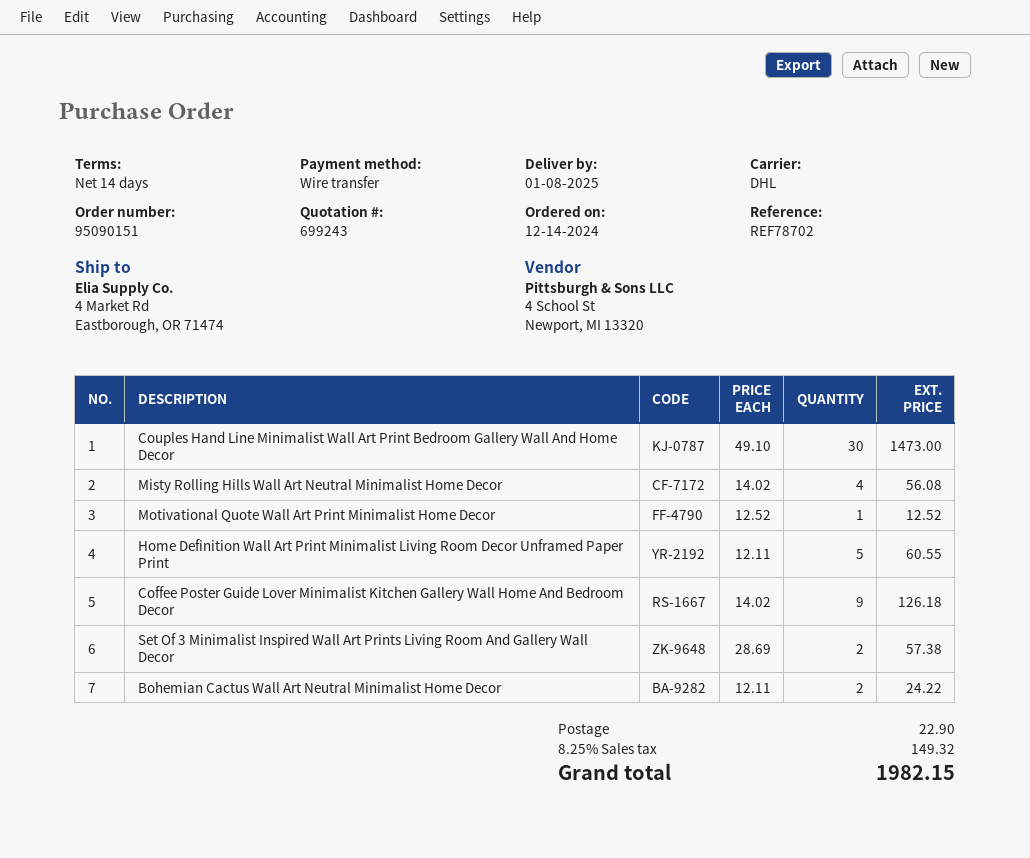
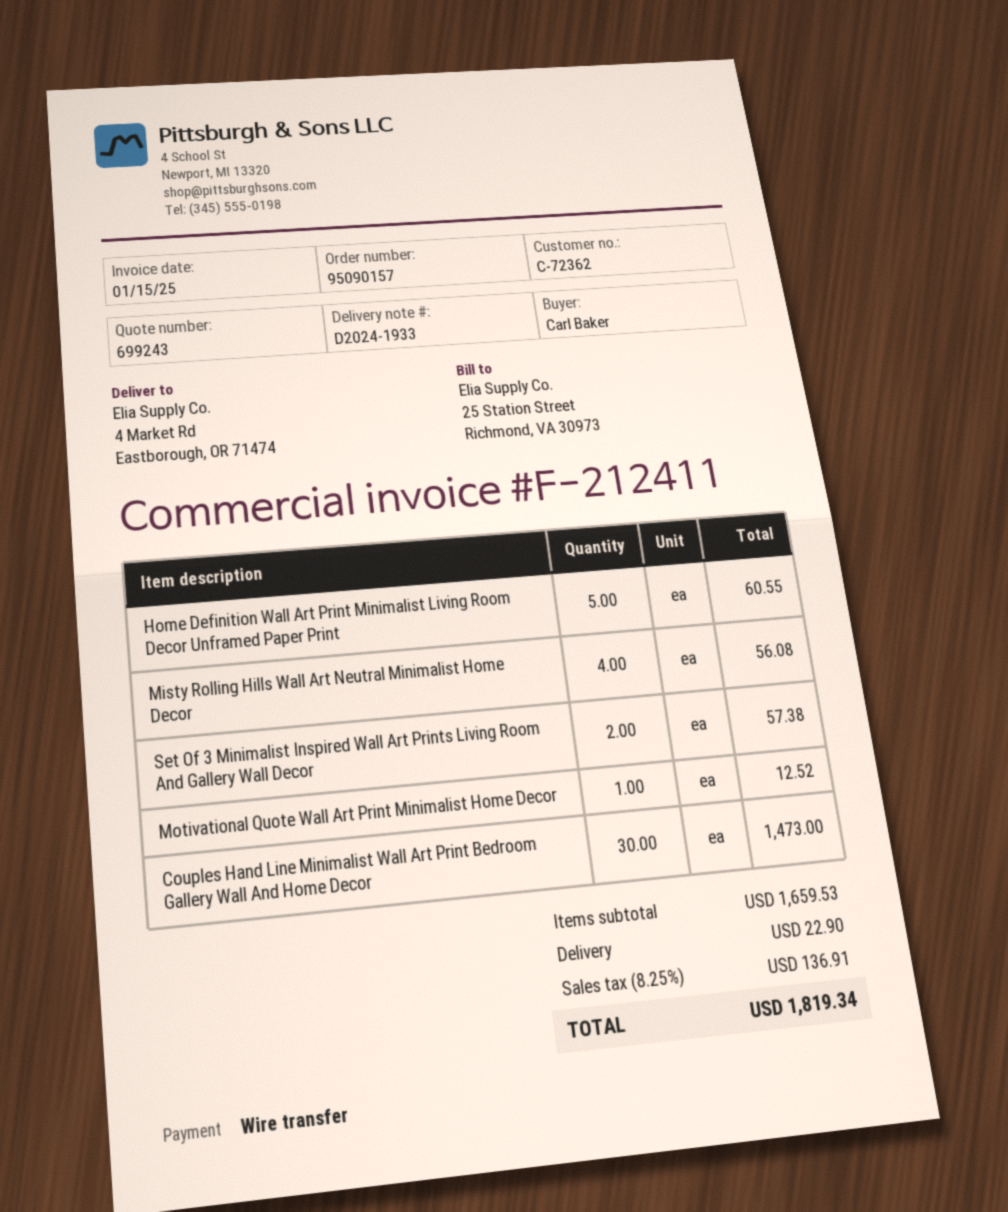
order number: 95090151 -> 95090157
Coffee Poster Guide Lover Minimalist Kitchen Gallery Wall Home And Bedroom Decor: 9 for 126.18 -> none
Bohemian Cactus Wall Art Neutral Minimalist Home Decor: 2 for 24.22 -> none
tax: 8.25% = 149.32 -> 8.25% = 136.91
total: 1982.15 -> 1819.34

